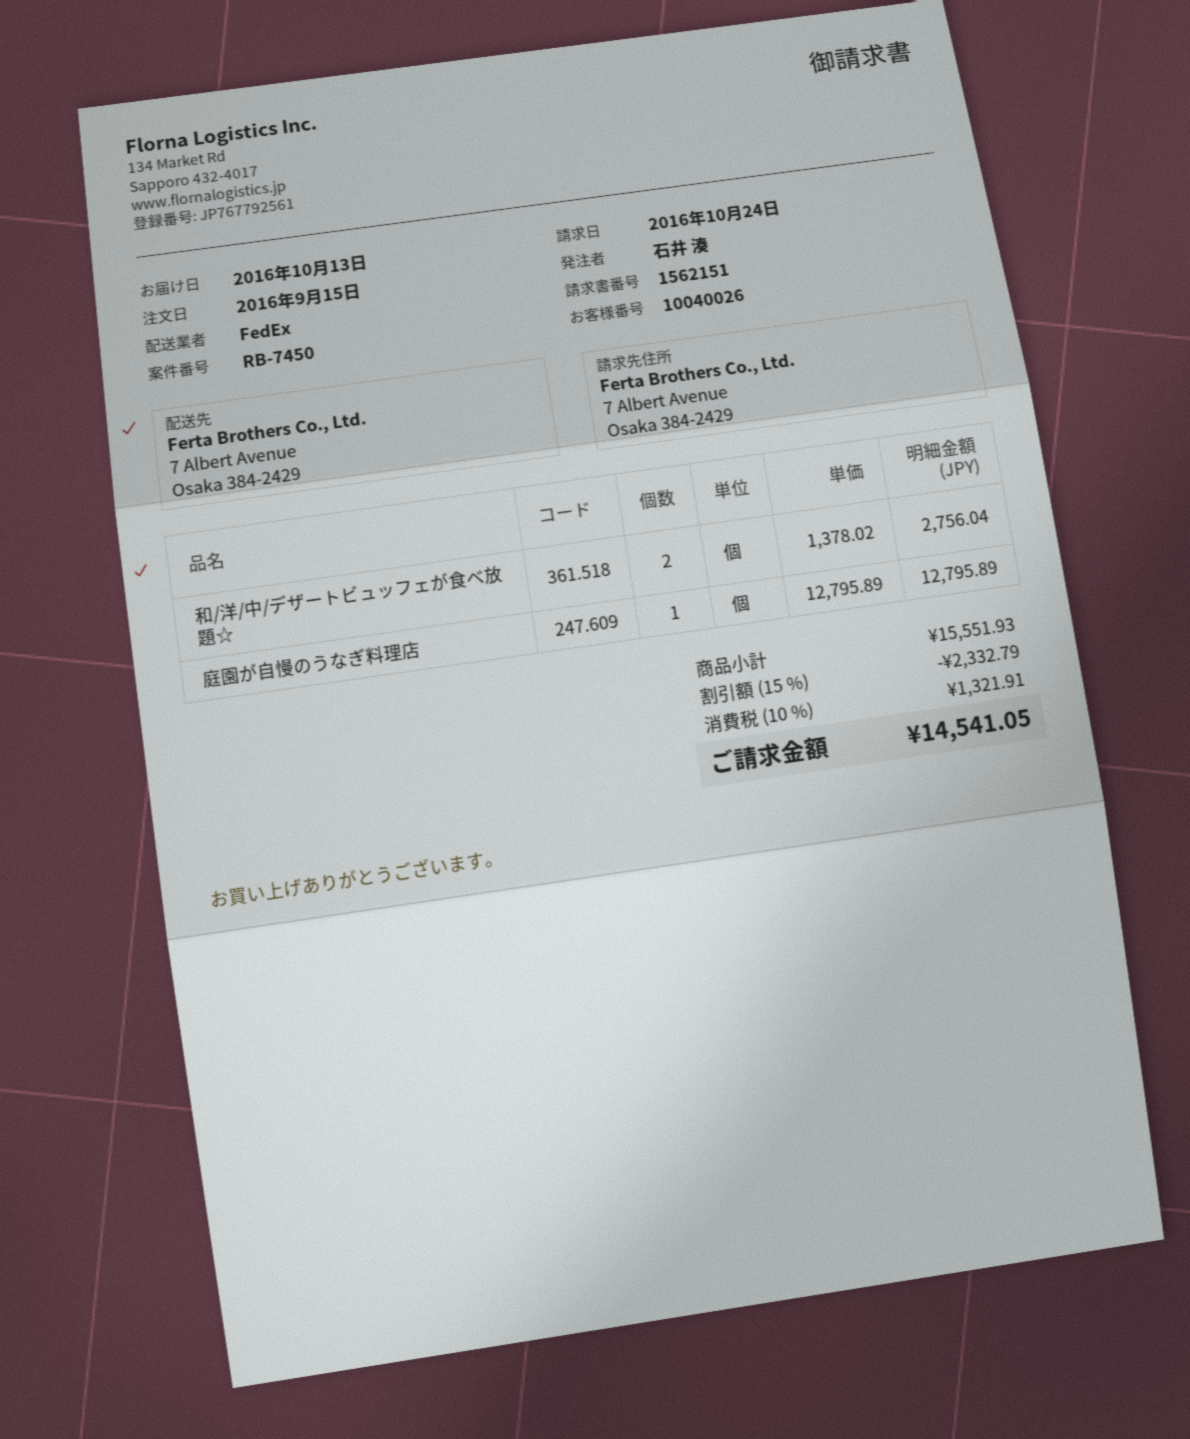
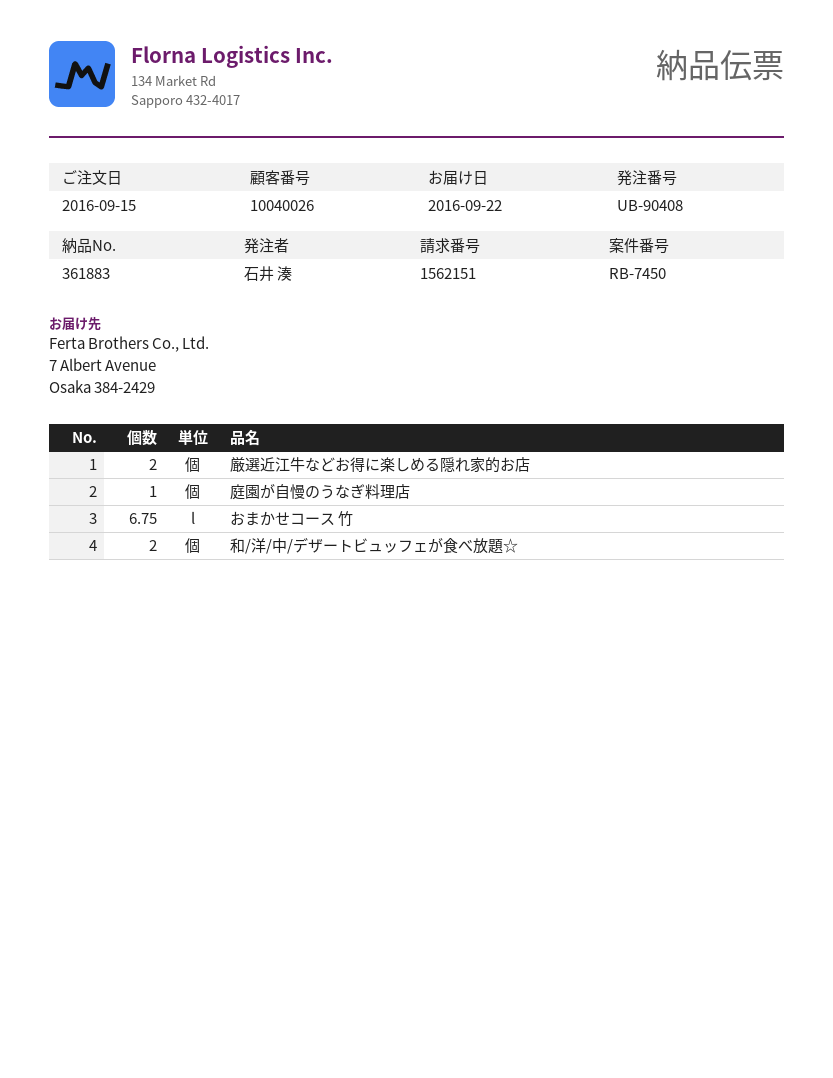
delivery date: 2016-10-13 -> 2016-09-22
厳選近江牛などお得に楽しめる隠れ家的お店: none -> 2
おまかせコース 竹: none -> 6.75

